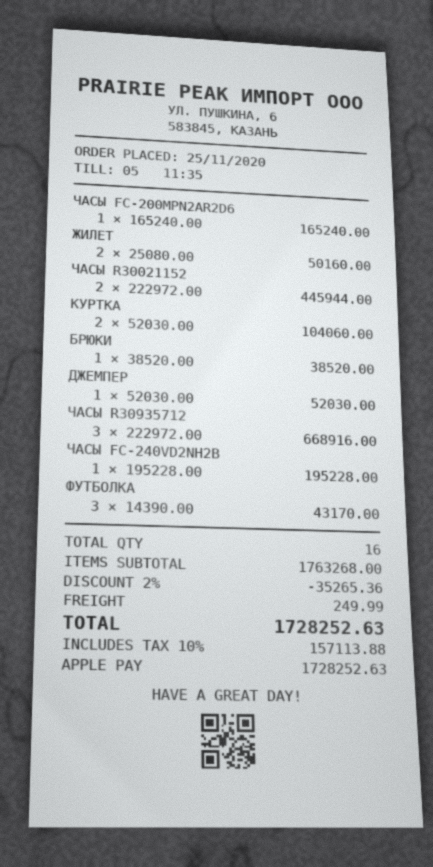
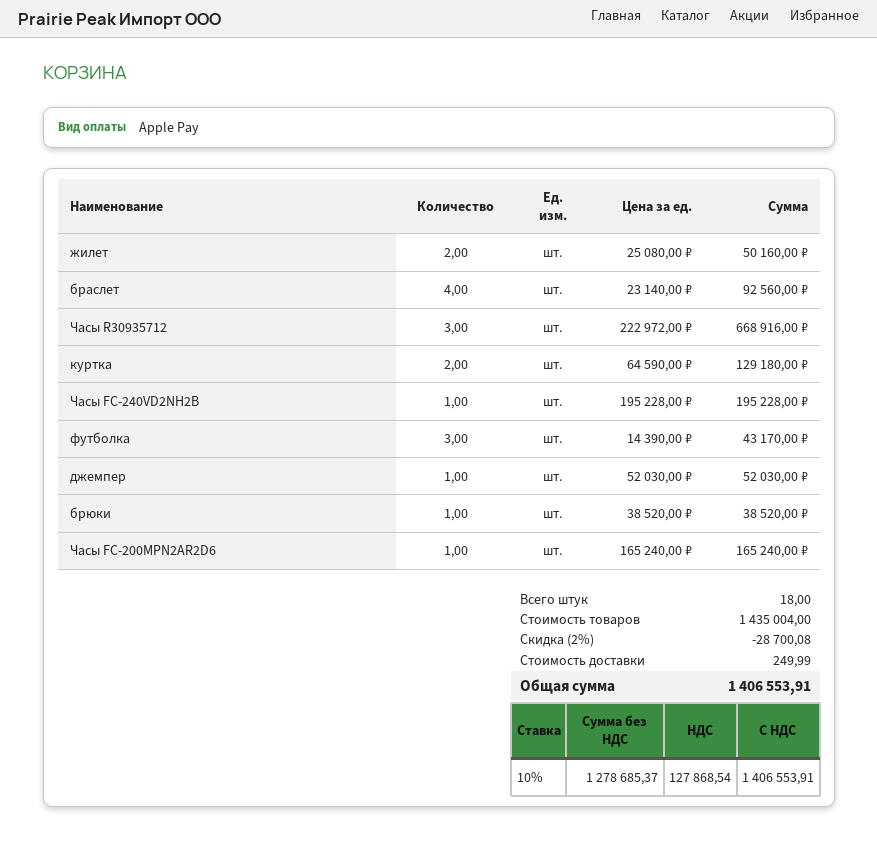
ЧАСЫ R30021152: 2 x 222972.00 = 445944.00 -> none
КУРТКА: 2 x 52030.00 = 104060.00 -> 2 x 64590.00 = 129180.00
браслет: none -> 4 x 23140.00 = 92560.00
total quantity: 16 -> 18
subtotal: 1763268.00 -> 1435004.00
discount: 2% = 35265.36 -> 2% = 28700.08
tax: 10% = 157113.88 -> 10% = 127868.54
total: 1728252.63 -> 1406553.91

